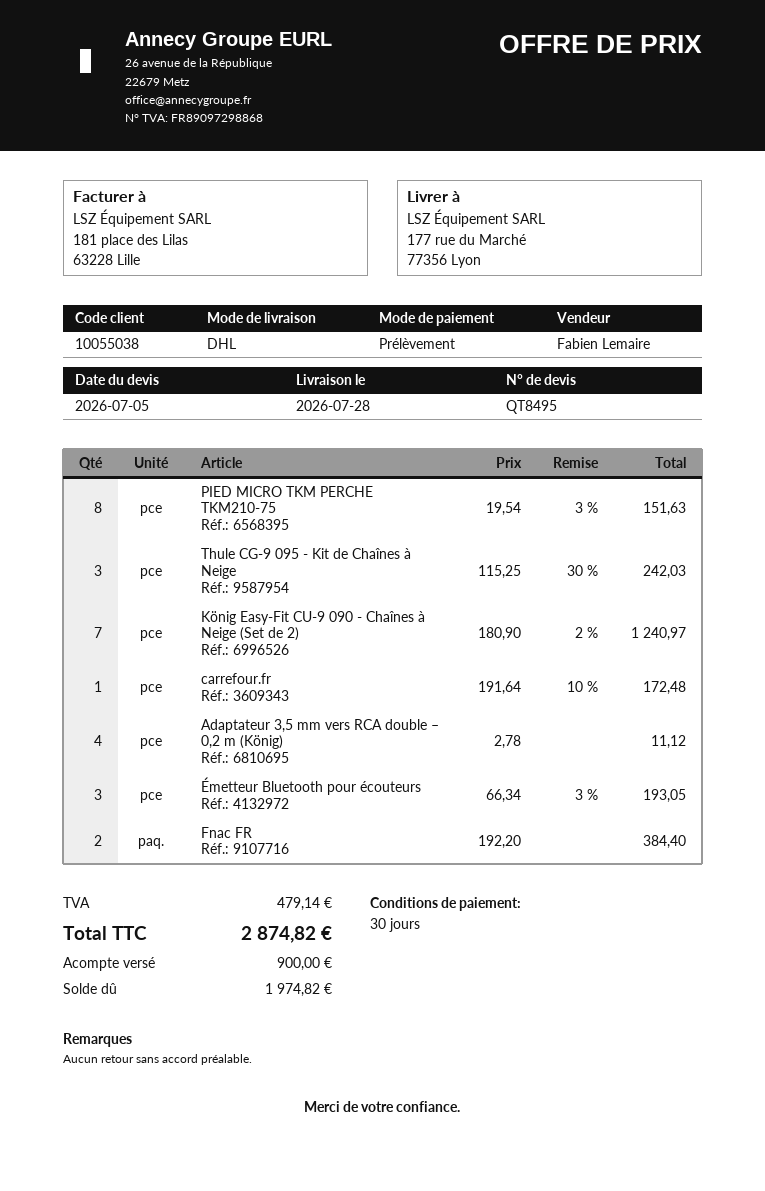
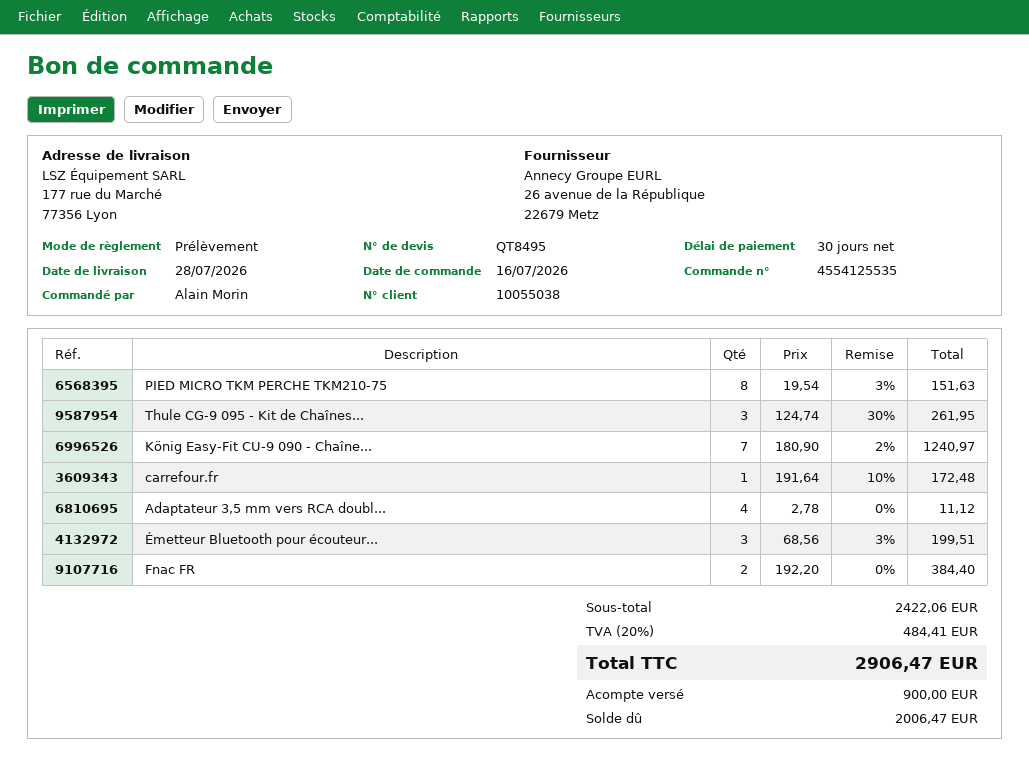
Thule CG-9 095 - Kit de Chaînes à Neige: 3 x 115.25 - 30% = 242.03 -> 3 x 124.74 - 30% = 261.95
Émetteur Bluetooth pour écouteurs: 3 x 66.34 - 3% = 193.05 -> 3 x 68.56 - 3% = 199.51
tax: 479.14 -> 484.41
total: 2874.82 -> 2906.47
balance: 1974.82 -> 2006.47

